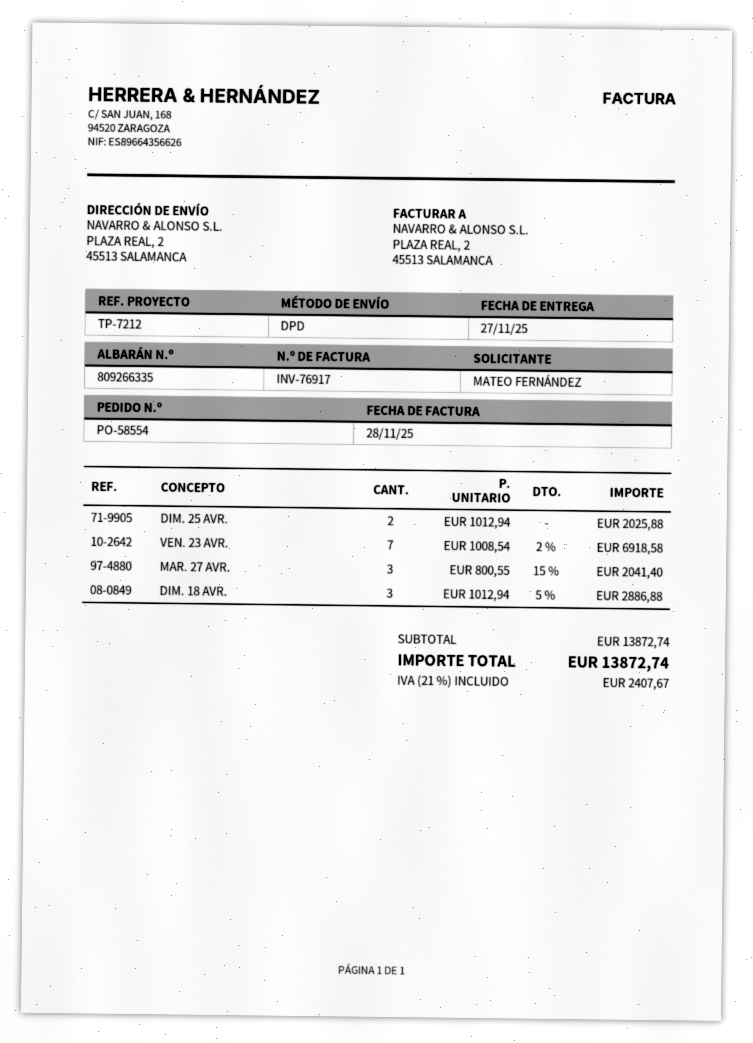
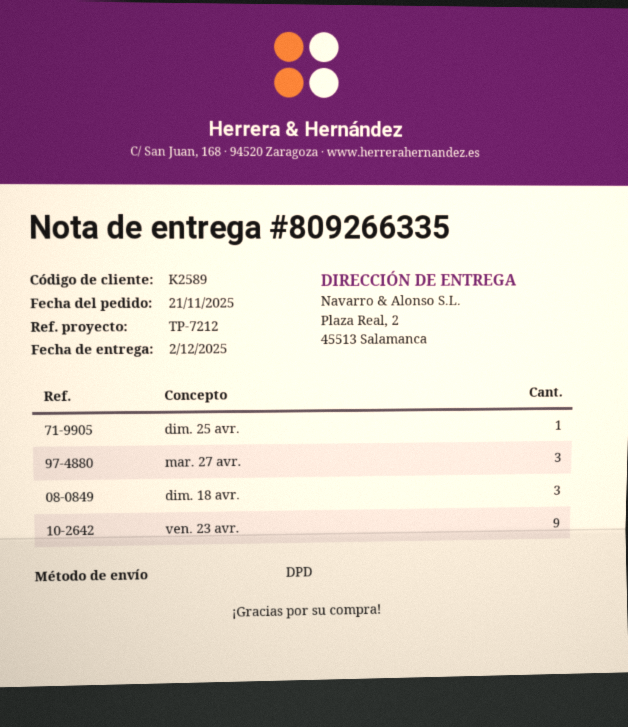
delivery date: 2025-11-27 -> 2025-12-02
DIM. 25 AVR.: 2 -> 1
VEN. 23 AVR.: 7 -> 9

